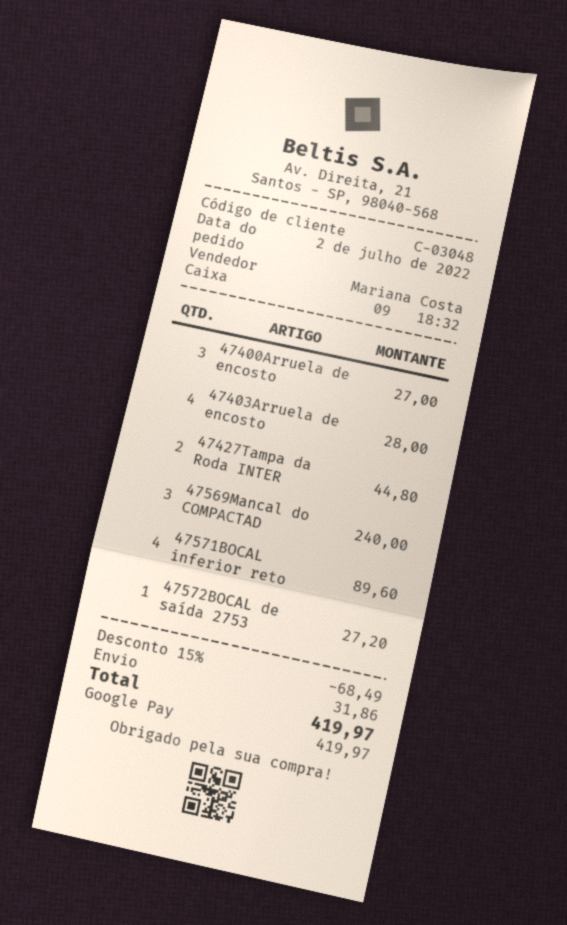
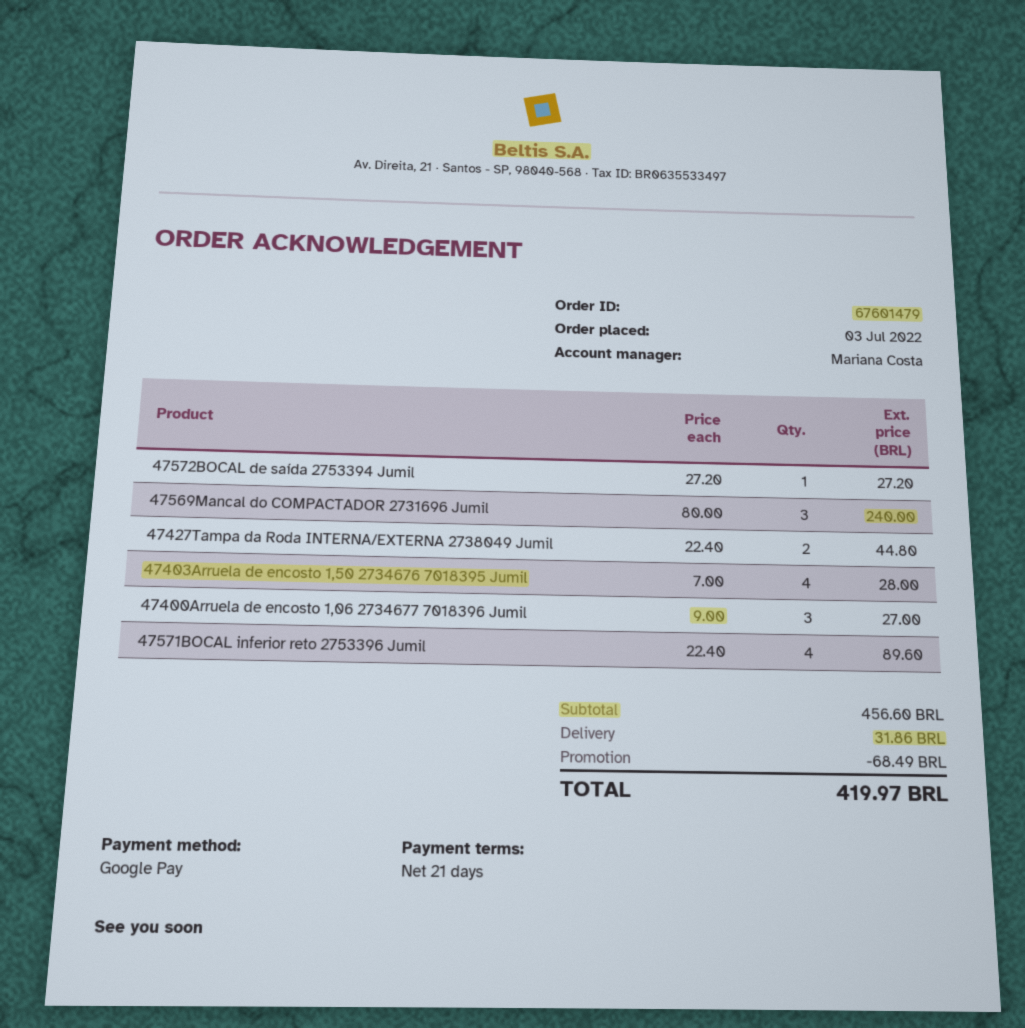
order date: 2022-07-02 -> 2022-07-03

